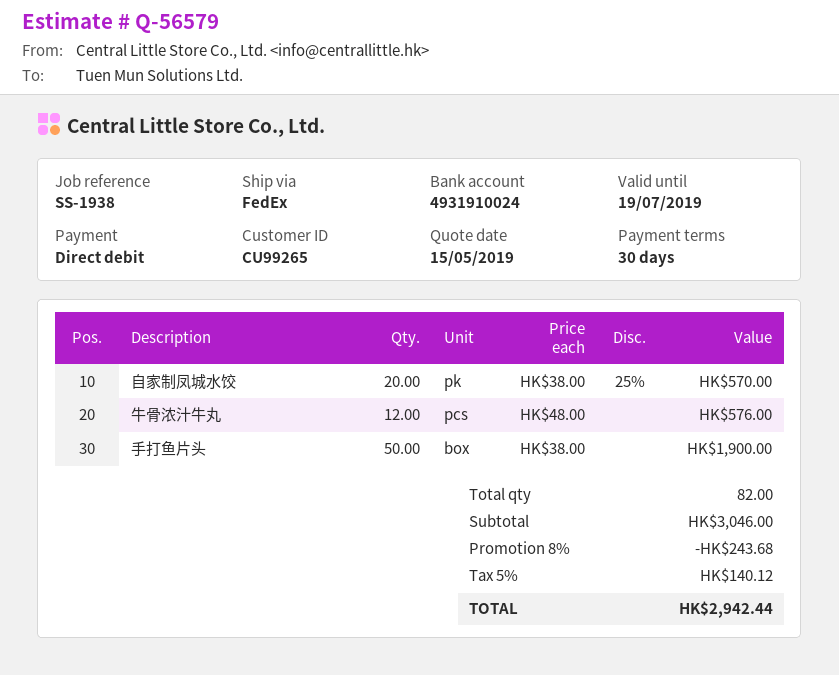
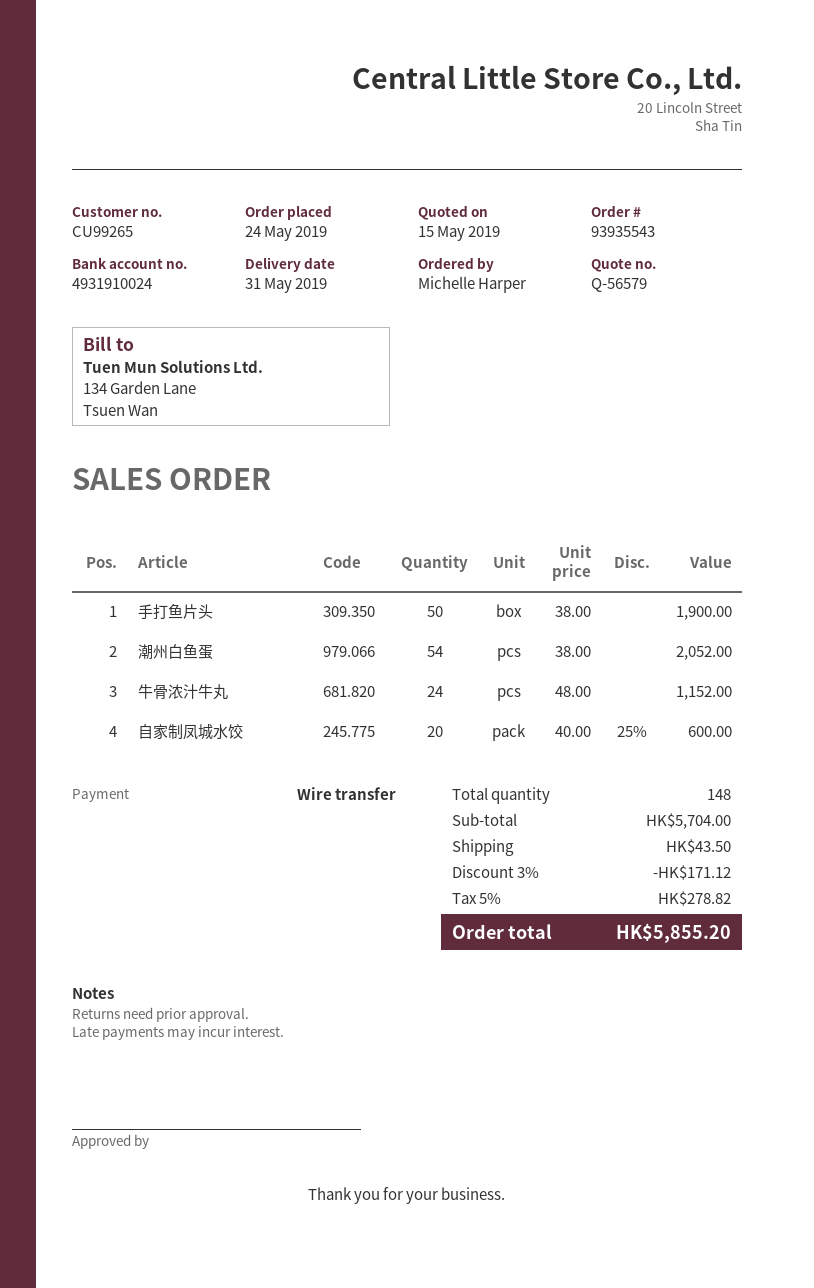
payment method: direct debit -> bank transfer
自家制凤城水饺: 20 x 38.00 - 25% = 570.00 -> 20 x 40.00 - 25% = 600.00
牛骨浓汁牛丸: 12 x 48.00 = 576.00 -> 24 x 48.00 = 1152.00
潮州白鱼蛋: none -> 54 x 38.00 = 2052.00
total quantity: 82 -> 148
subtotal: 3046.00 -> 5704.00
discount: 8% = 243.68 -> 3% = 171.12
shipping: none -> 43.50
tax: 5% = 140.12 -> 5% = 278.82
total: 2942.44 -> 5855.20

